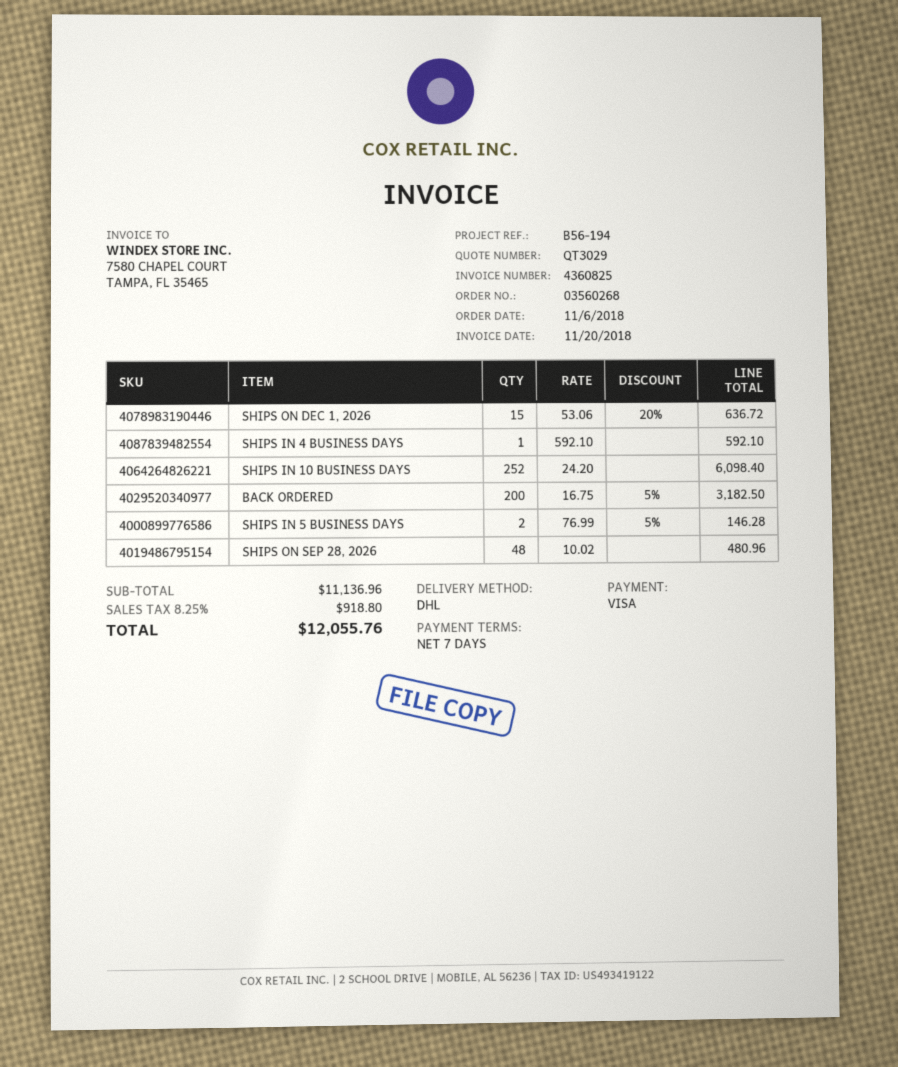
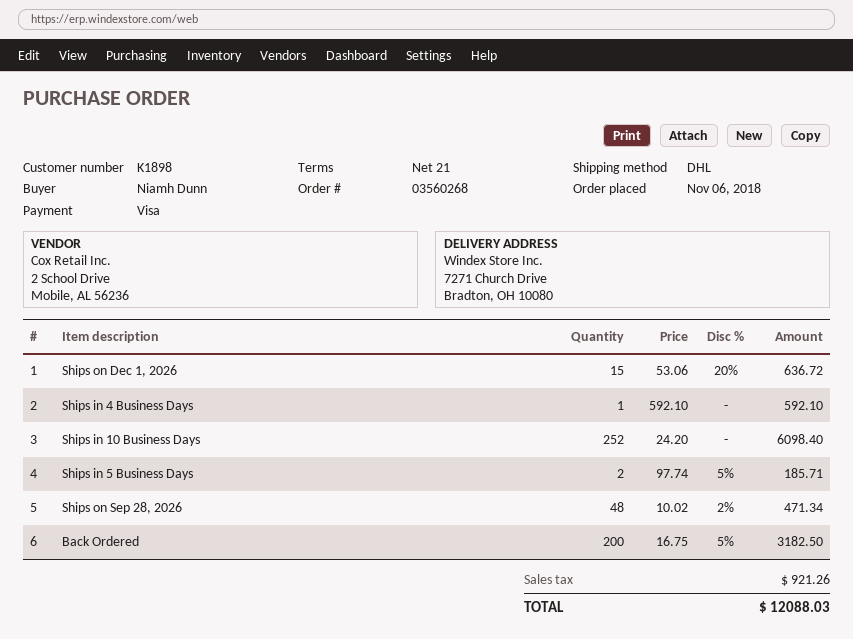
payment terms: 7 days -> 21 days
SHIPS IN 5 BUSINESS DAYS: 2 x 76.99 - 5% = 146.28 -> 2 x 97.74 - 5% = 185.71
SHIPS ON SEP 28, 2026: 48 x 10.02 = 480.96 -> 48 x 10.02 - 2% = 471.34
tax: 918.80 -> 921.26
total: 12055.76 -> 12088.03

